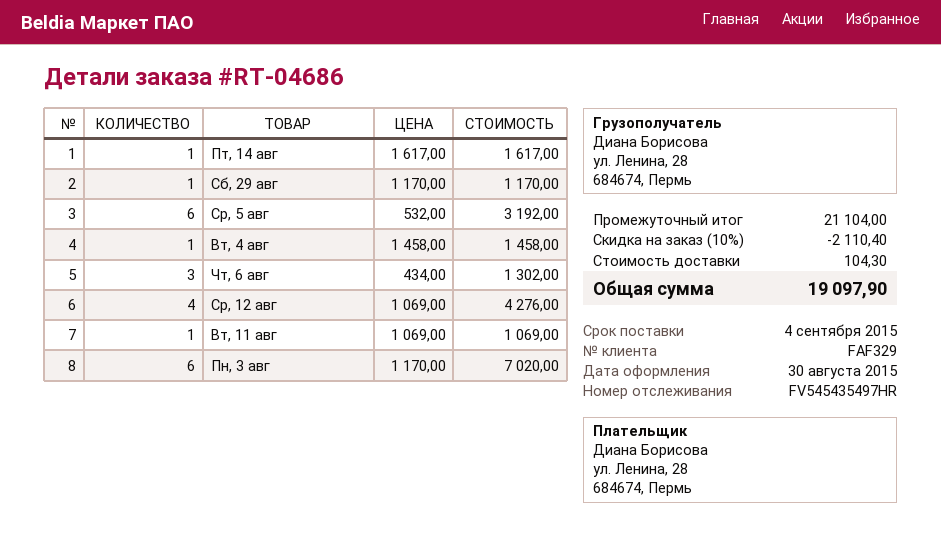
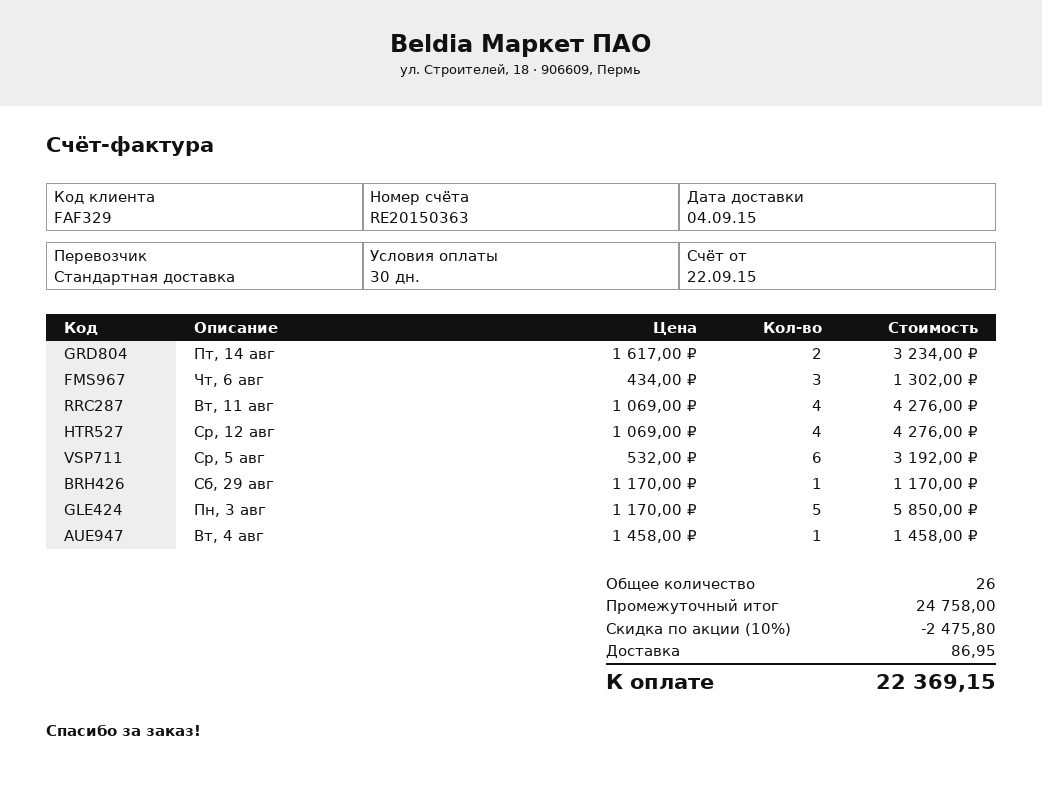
Пт, 14 авг: 1 x 1617.00 = 1617.00 -> 2 x 1617.00 = 3234.00
Вт, 11 авг: 1 x 1069.00 = 1069.00 -> 4 x 1069.00 = 4276.00
Пн, 3 авг: 6 x 1170.00 = 7020.00 -> 5 x 1170.00 = 5850.00
subtotal: 21104.00 -> 24758.00
discount: 10% = 2110.40 -> 10% = 2475.80
shipping: 104.30 -> 86.95
total: 19097.90 -> 22369.15

